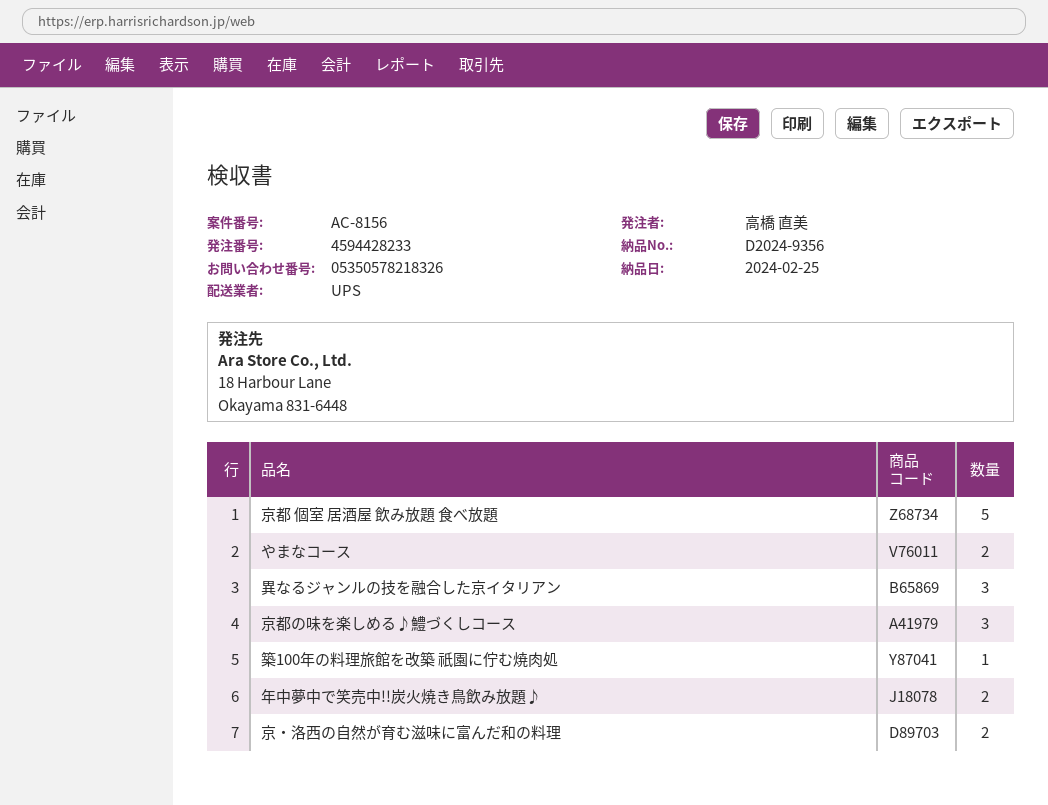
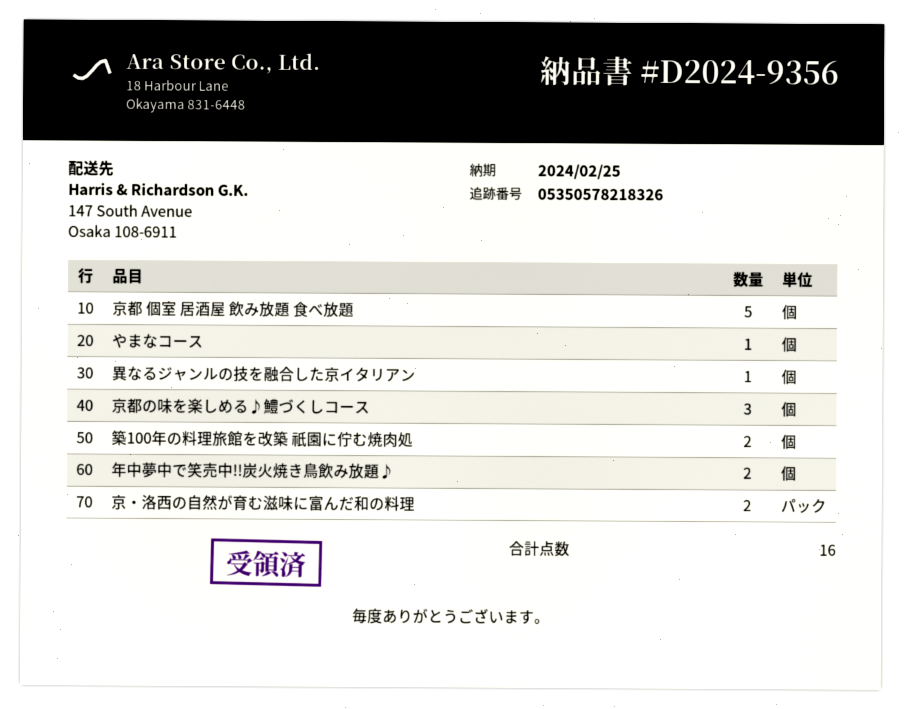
やまなコース: 2 -> 1
異なるジャンルの技を融合した京イタリアン: 3 -> 1
築100年の料理旅館を改築 祇園に佇む焼肉処: 1 -> 2

